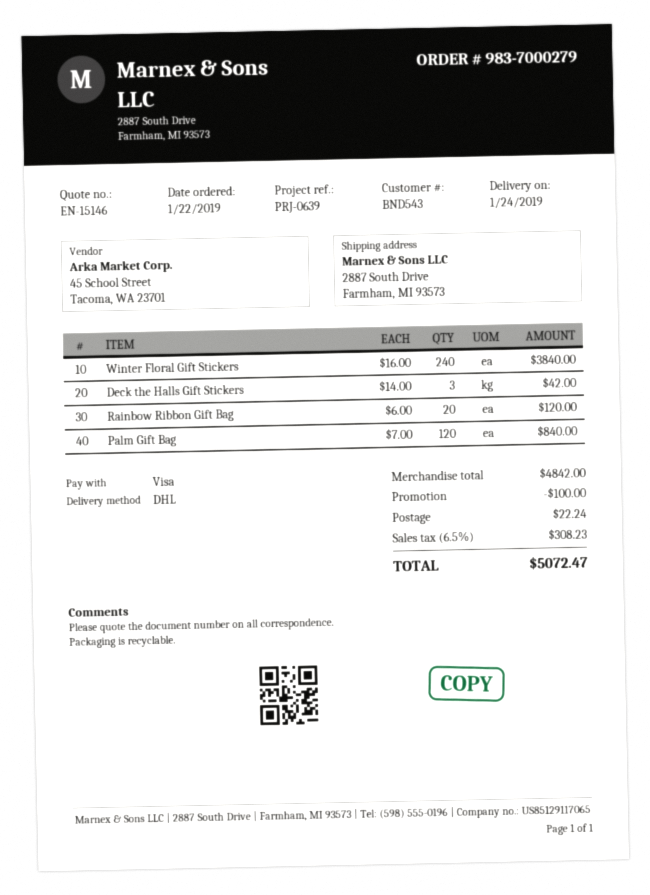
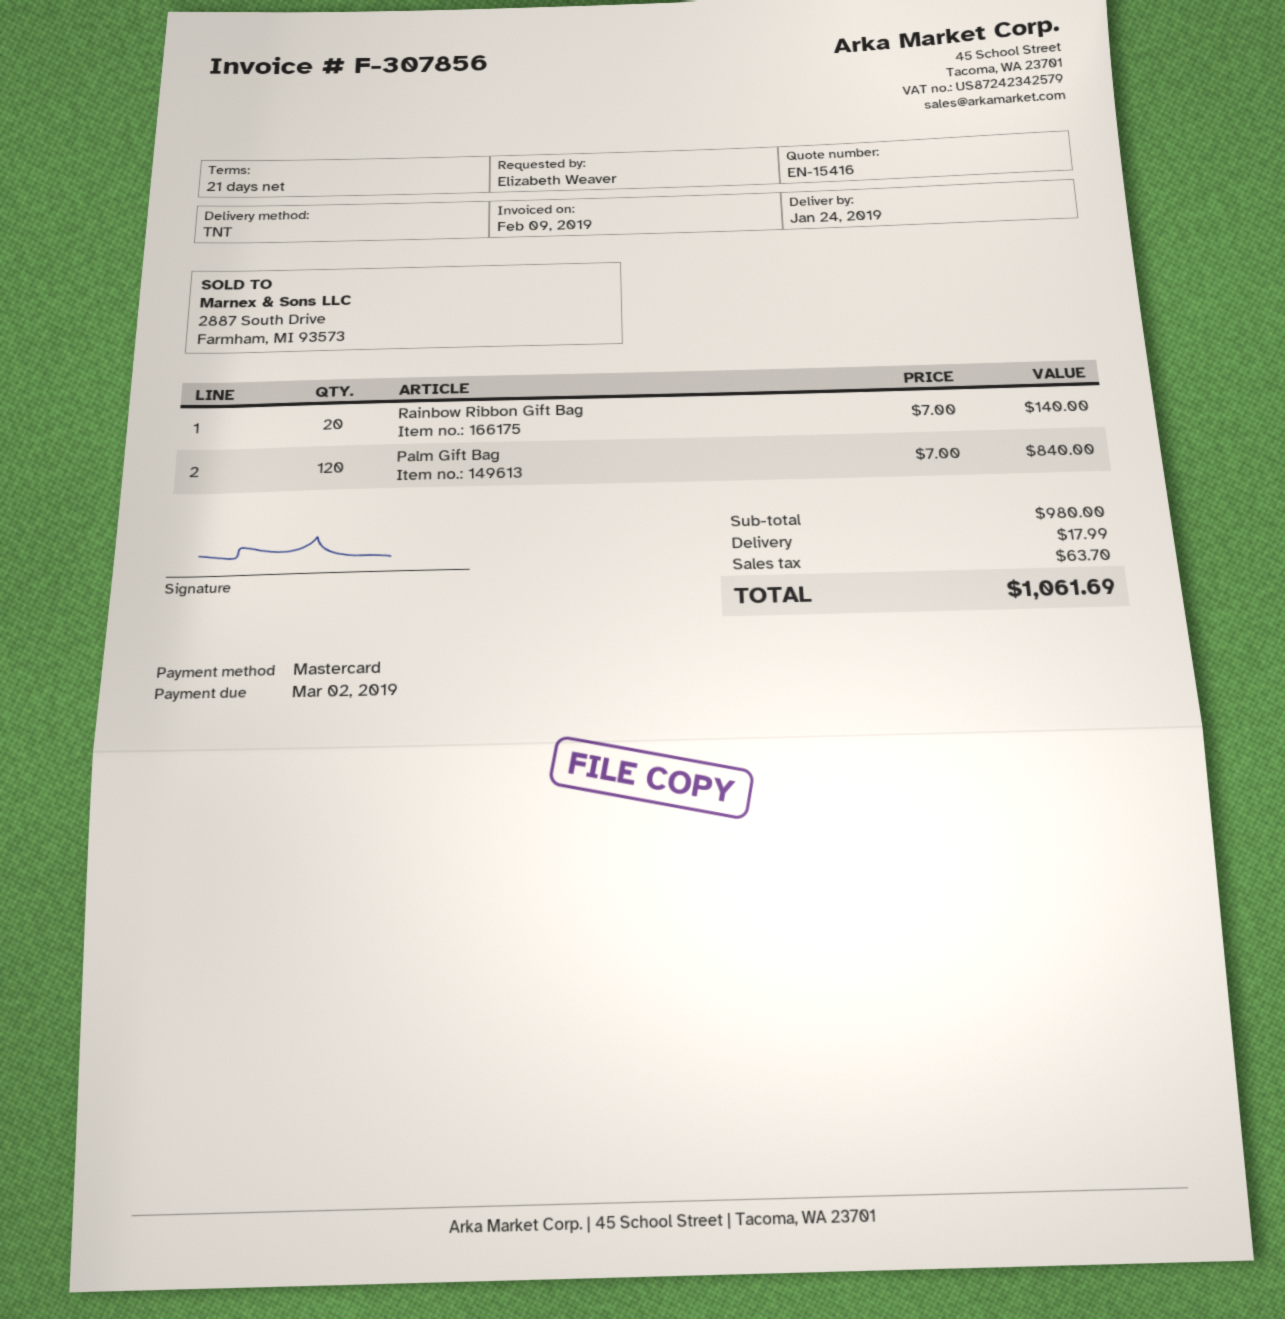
quote number: EN-15146 -> EN-15416
payment method: Visa -> Mastercard
shipping method: DHL -> TNT
Winter Floral Gift Stickers: 240 x 16.00 = 3840.00 -> none
Deck the Halls Gift Stickers: 3 x 14.00 = 42.00 -> none
Rainbow Ribbon Gift Bag: 20 x 6.00 = 120.00 -> 20 x 7.00 = 140.00
subtotal: 4842.00 -> 980.00
discount: 100.00 -> none
shipping: 22.24 -> 17.99
tax: 308.23 -> 63.70
total: 5072.47 -> 1061.69

